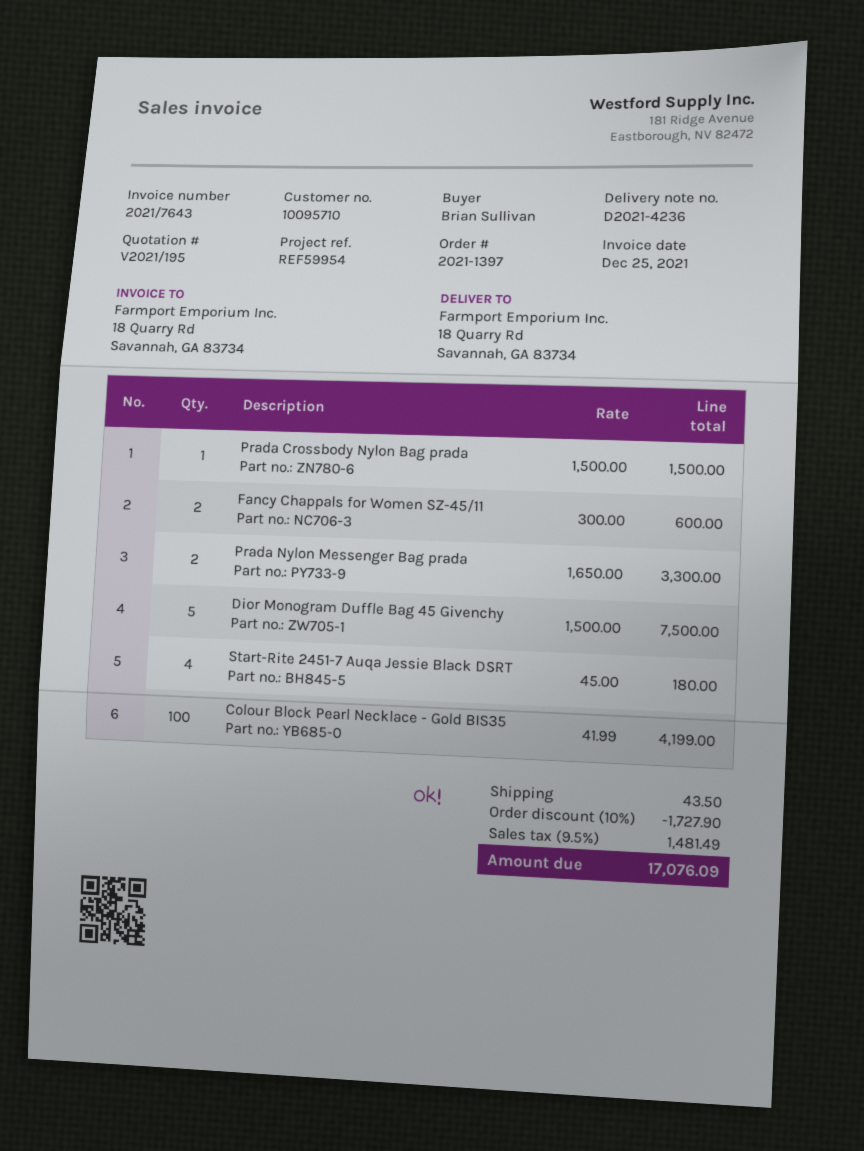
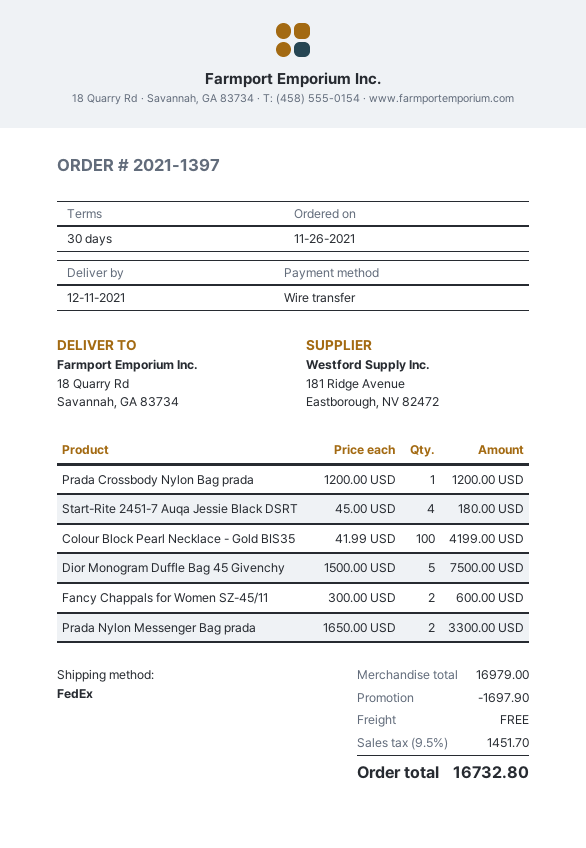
Prada Crossbody Nylon Bag prada: 1 x 1500.00 = 1500.00 -> 1 x 1200.00 = 1200.00
discount: 1727.90 -> 1697.90
shipping: 43.50 -> 0.00
tax: 9.5% = 1481.49 -> 9.5% = 1451.70
total: 17076.09 -> 16732.80

